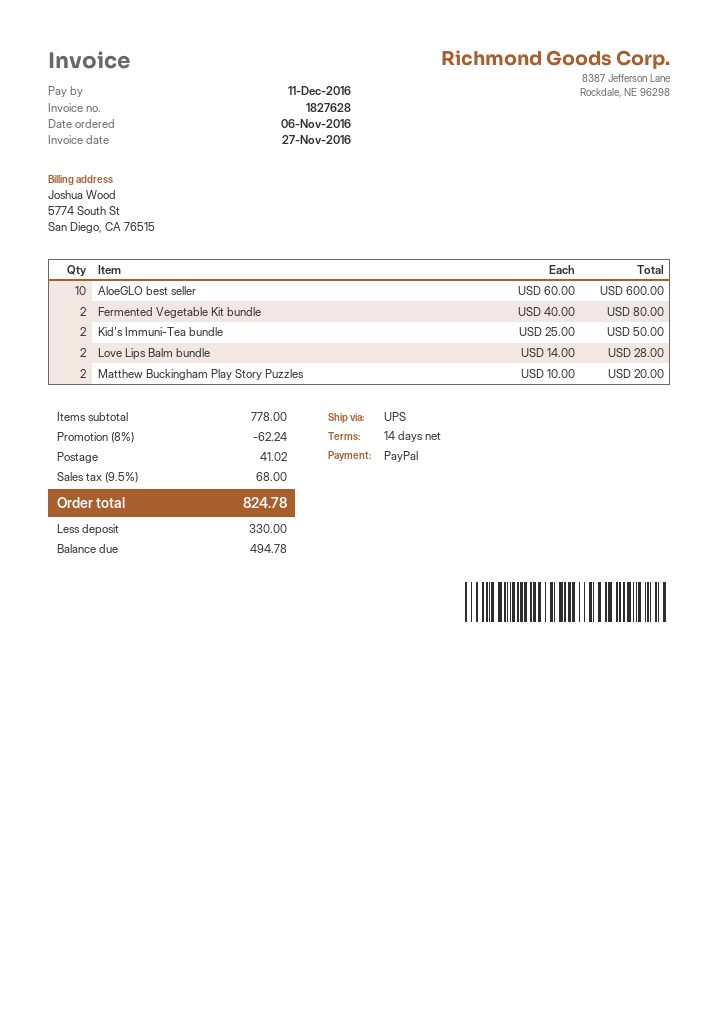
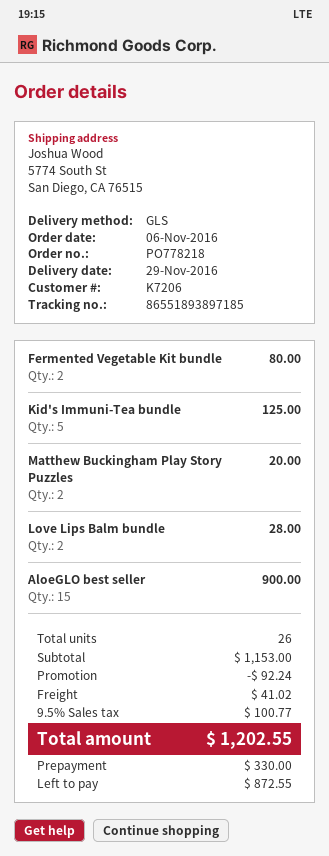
shipping method: UPS -> GLS
AloeGLO best seller: 10 for 600.00 -> 15 for 900.00
Kid's Immuni-Tea bundle: 2 for 50.00 -> 5 for 125.00
subtotal: 778.00 -> 1153.00
discount: 62.24 -> 92.24
tax: 9.5% = 68.00 -> 9.5% = 100.77
total: 824.78 -> 1202.55
balance: 494.78 -> 872.55

